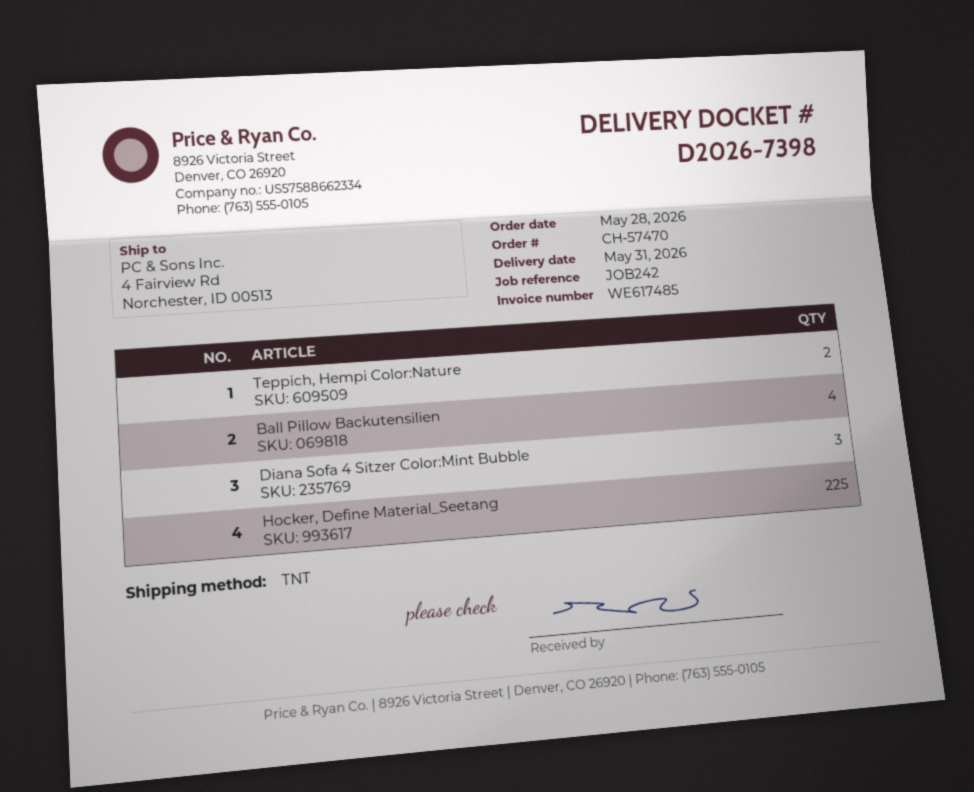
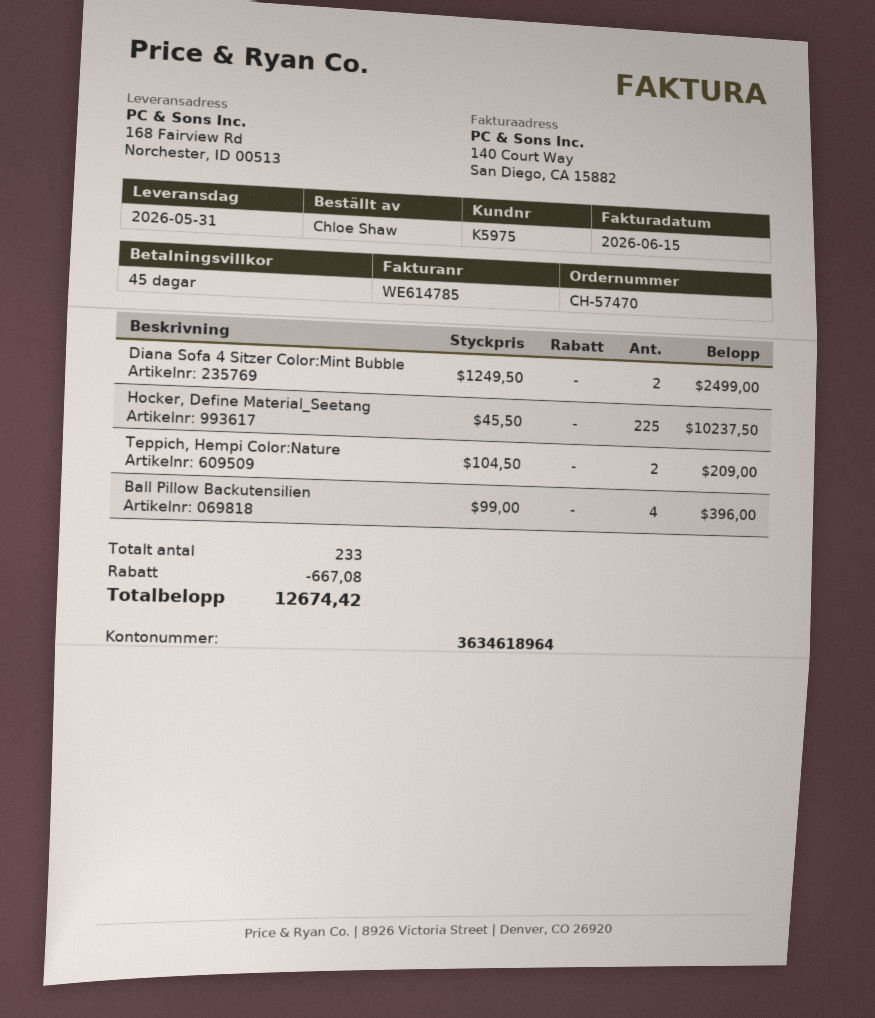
invoice number: WE617485 -> WE614785
ship to: 4 Fairview Rd, Norchester, ID 00513 -> 168 Fairview Rd, Norchester, ID 00513
Diana Sofa 4 Sitzer Color:Mint Bubble: 3 -> 2

